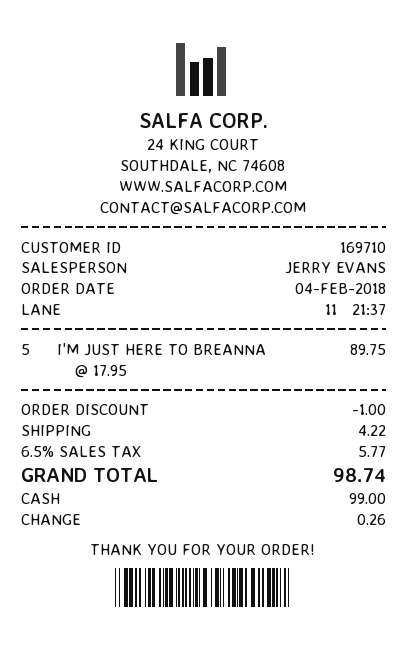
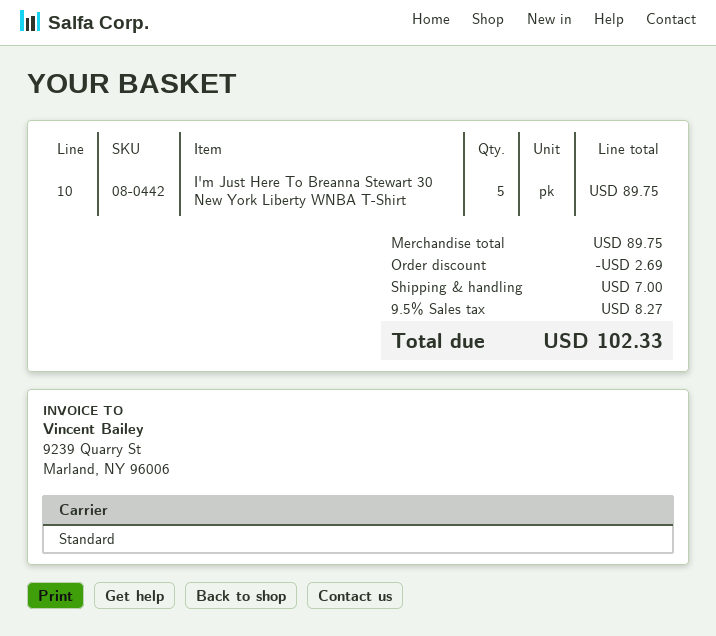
discount: 1.00 -> 2.69
shipping: 4.22 -> 7.00
tax: 6.5% = 5.77 -> 9.5% = 8.27
total: 98.74 -> 102.33

